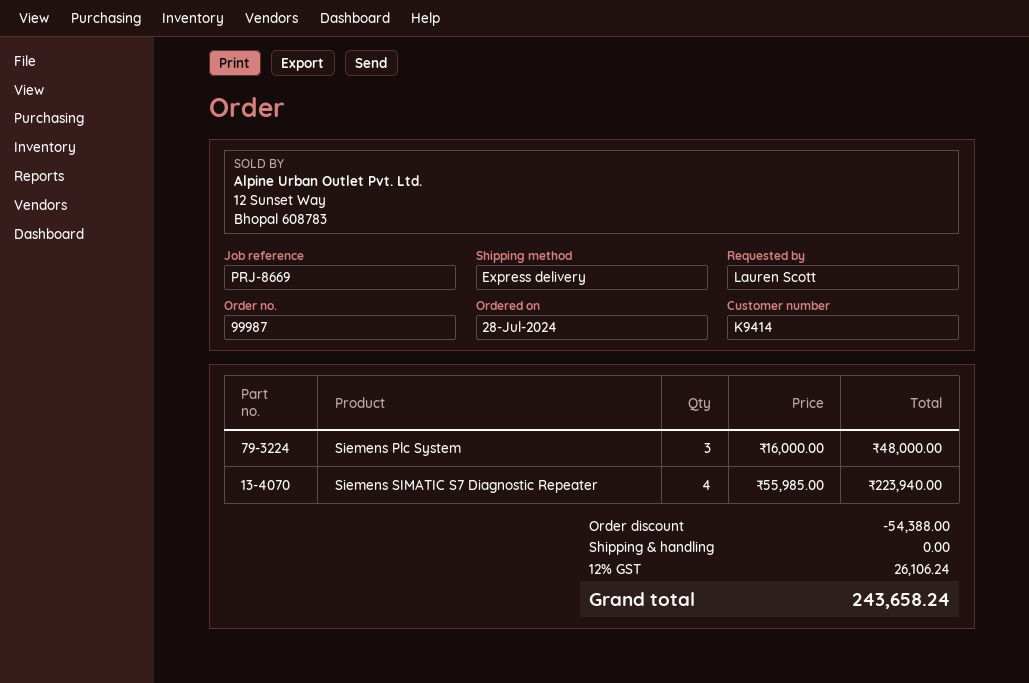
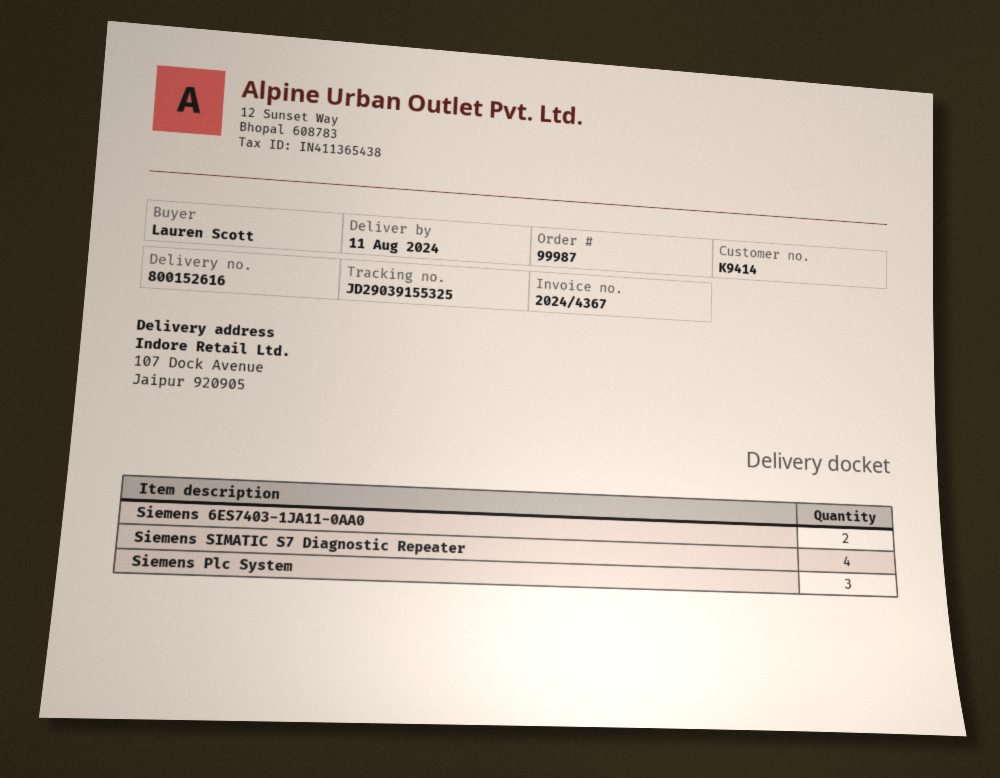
Siemens 6ES7403-1JA11-0AA0: none -> 2

